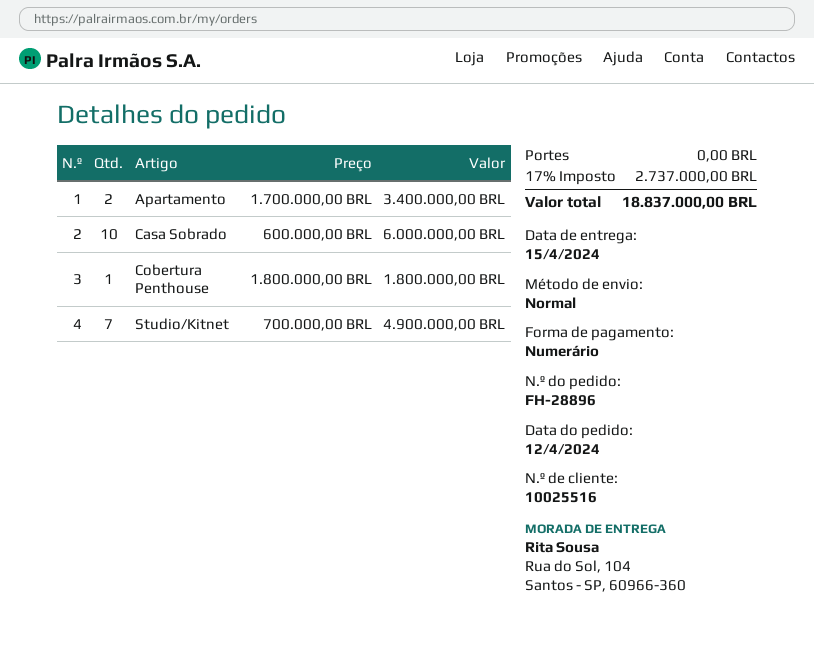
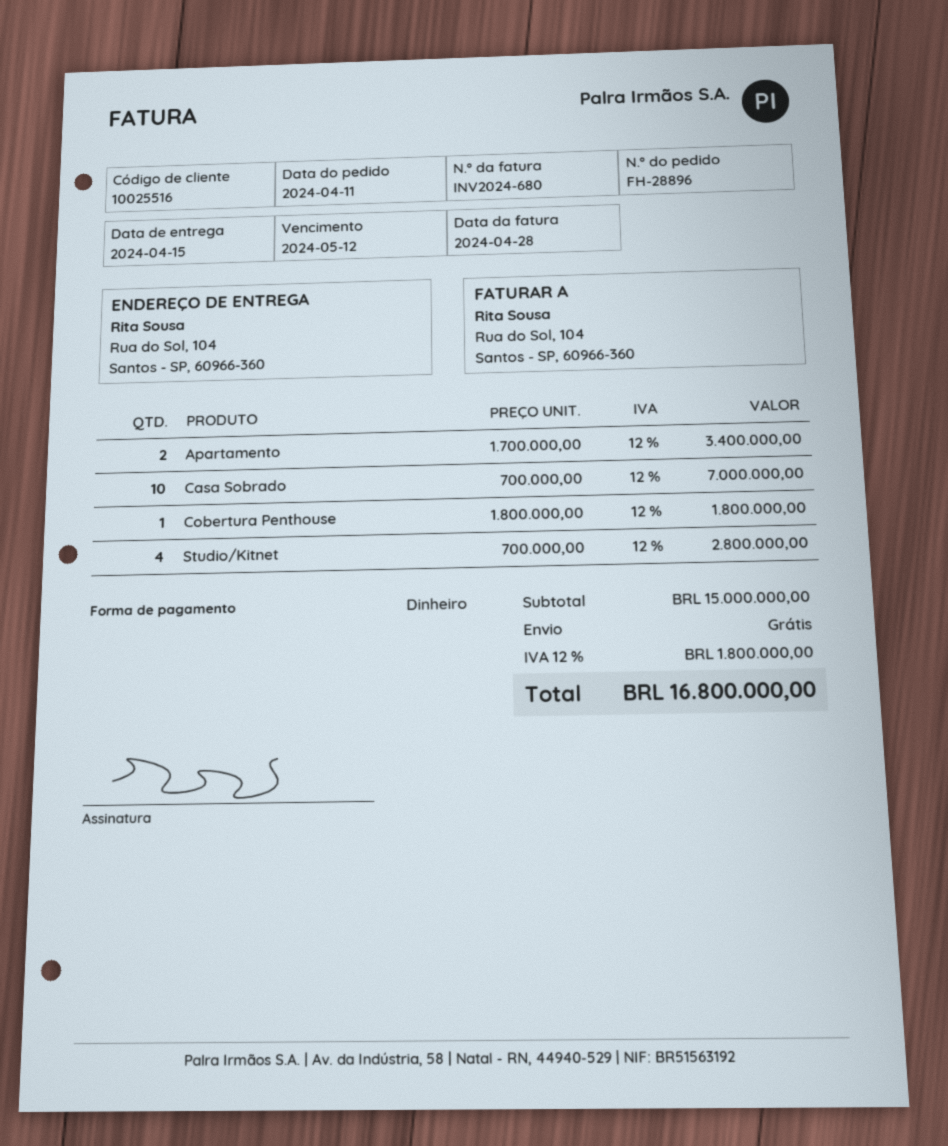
order date: 2024-04-12 -> 2024-04-11
Casa Sobrado: 10 x 600000.00 = 6000000.00 -> 10 x 700000.00 = 7000000.00
Studio/Kitnet: 7 x 700000.00 = 4900000.00 -> 4 x 700000.00 = 2800000.00
tax: 17% = 2737000.00 -> 12% = 1800000.00
total: 18837000.00 -> 16800000.00

